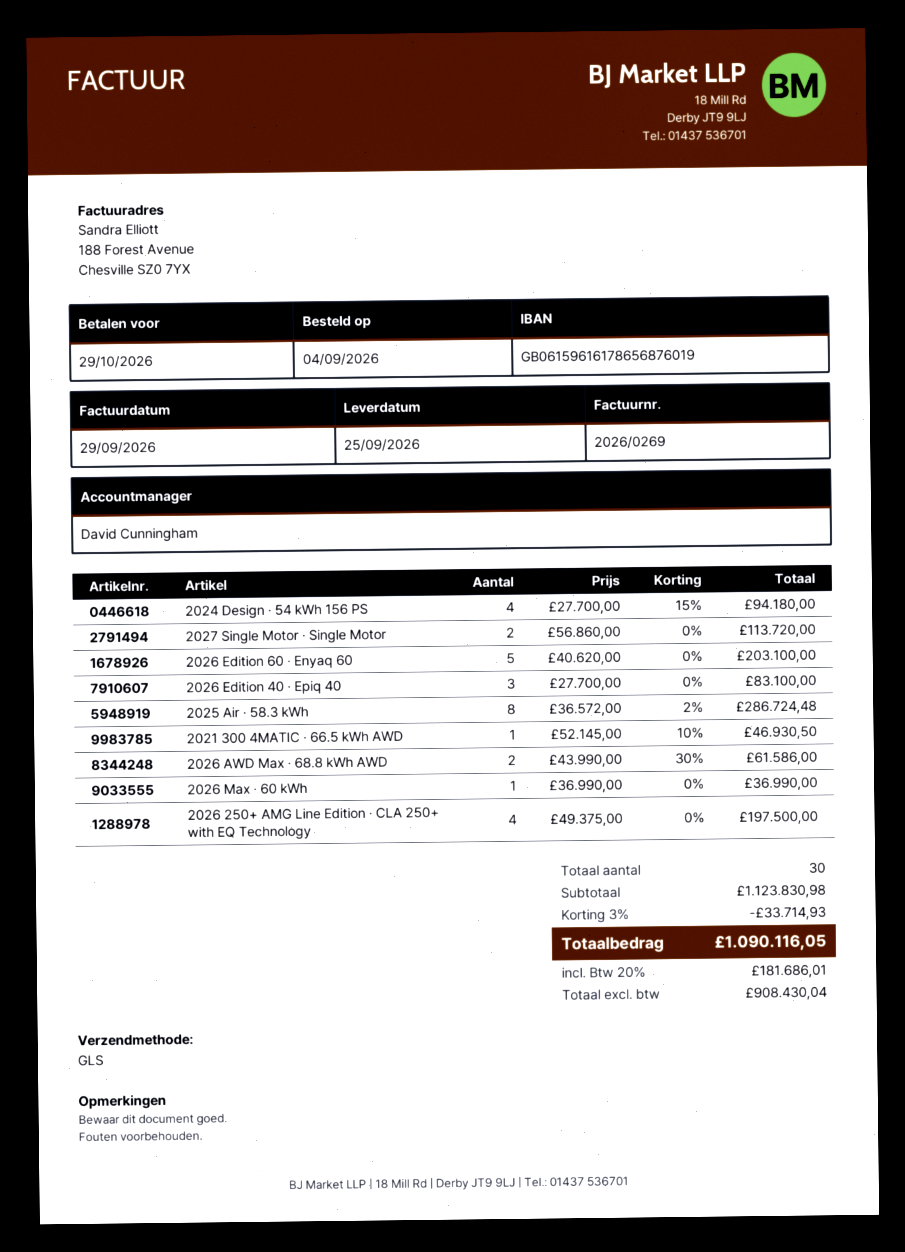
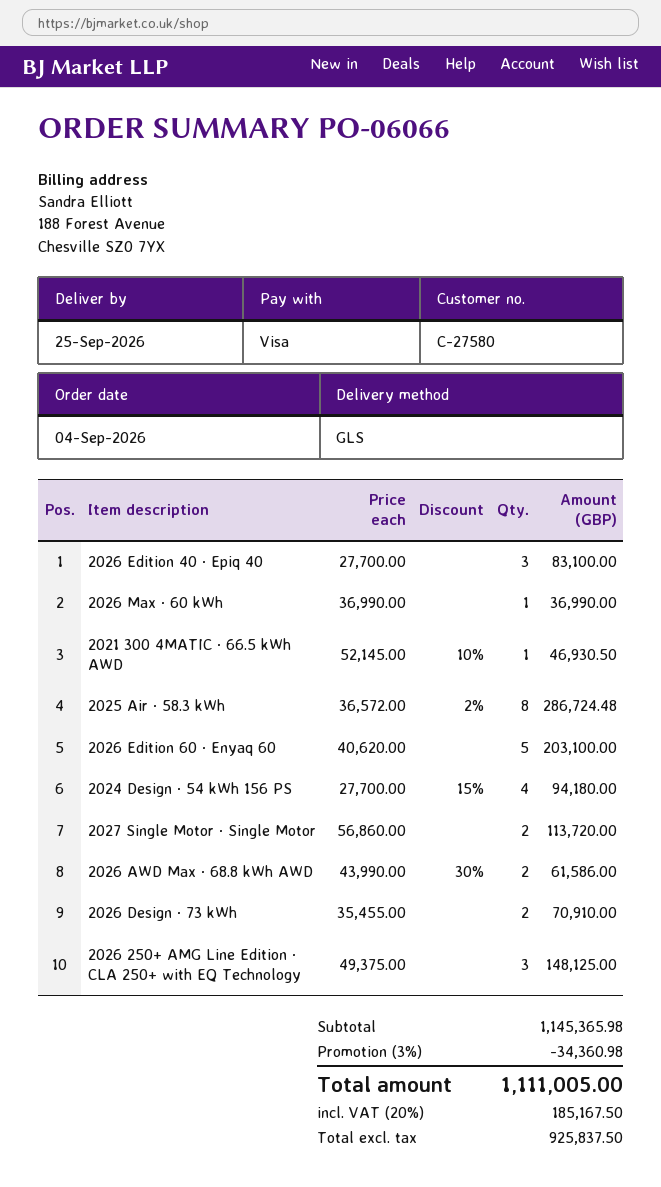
2026 250+ AMG Line Edition · CLA 250+ with EQ Technology: 4 x 49375.00 = 197500.00 -> 3 x 49375.00 = 148125.00
2026 Design · 73 kWh: none -> 2 x 35455.00 = 70910.00
subtotal: 1123830.98 -> 1145365.98
discount: 3% = 33714.93 -> 3% = 34360.98
net: 908430.04 -> 925837.50
tax: 20% = 181686.01 -> 20% = 185167.50
total: 1090116.05 -> 1111005.00

